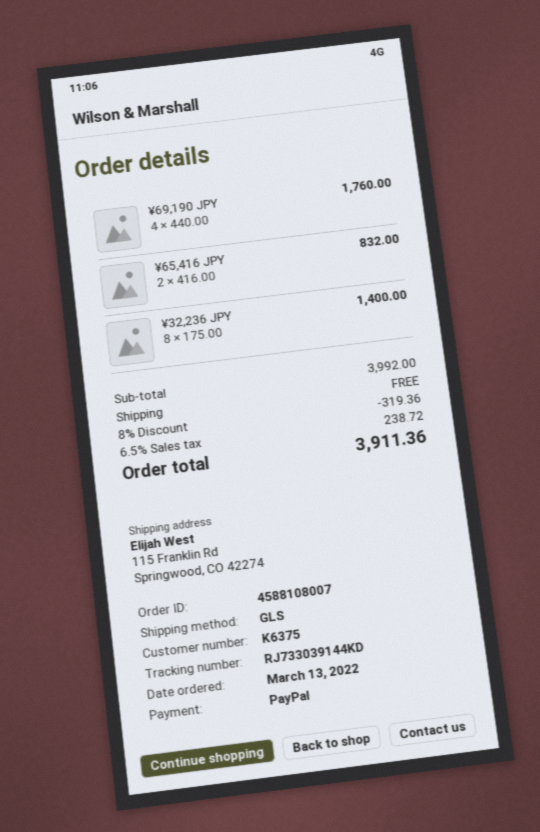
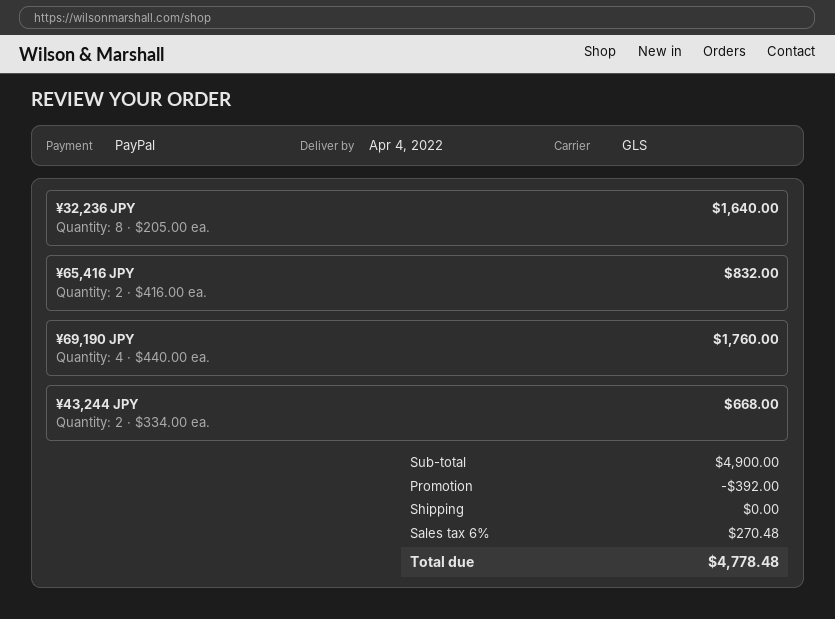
¥32,236 JPY: 8 x 175.00 = 1400.00 -> 8 x 205.00 = 1640.00
¥43,244 JPY: none -> 2 x 334.00 = 668.00
subtotal: 3992.00 -> 4900.00
discount: 319.36 -> 392.00
tax: 6.5% = 238.72 -> 6% = 270.48
total: 3911.36 -> 4778.48

